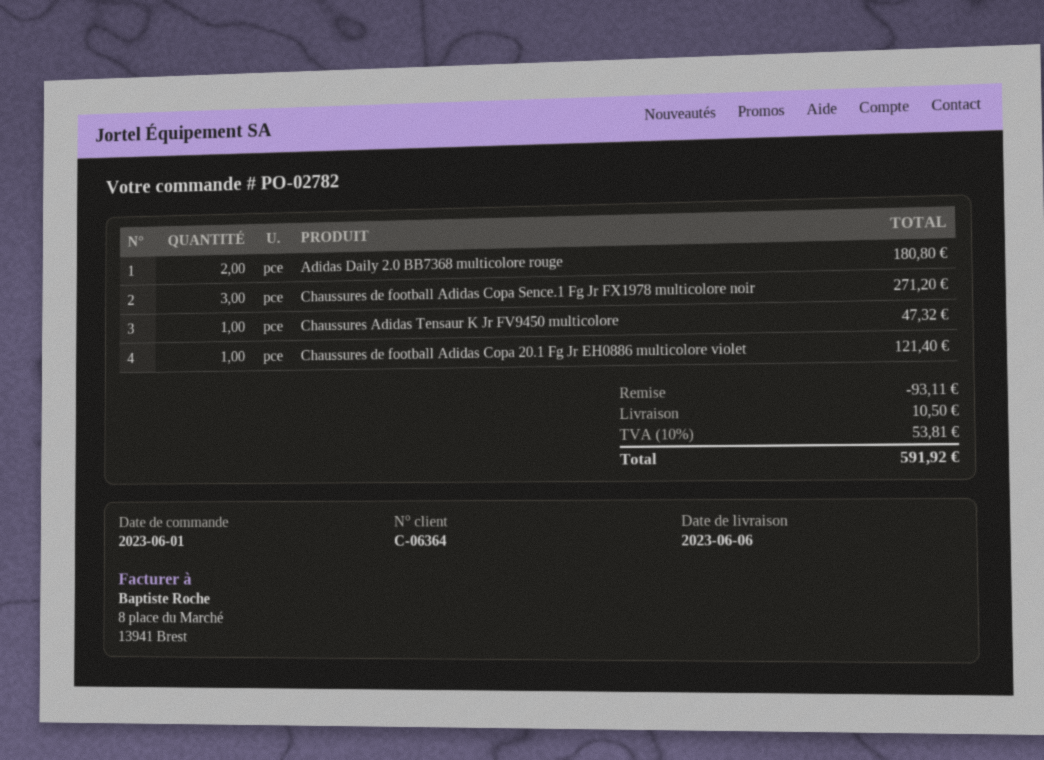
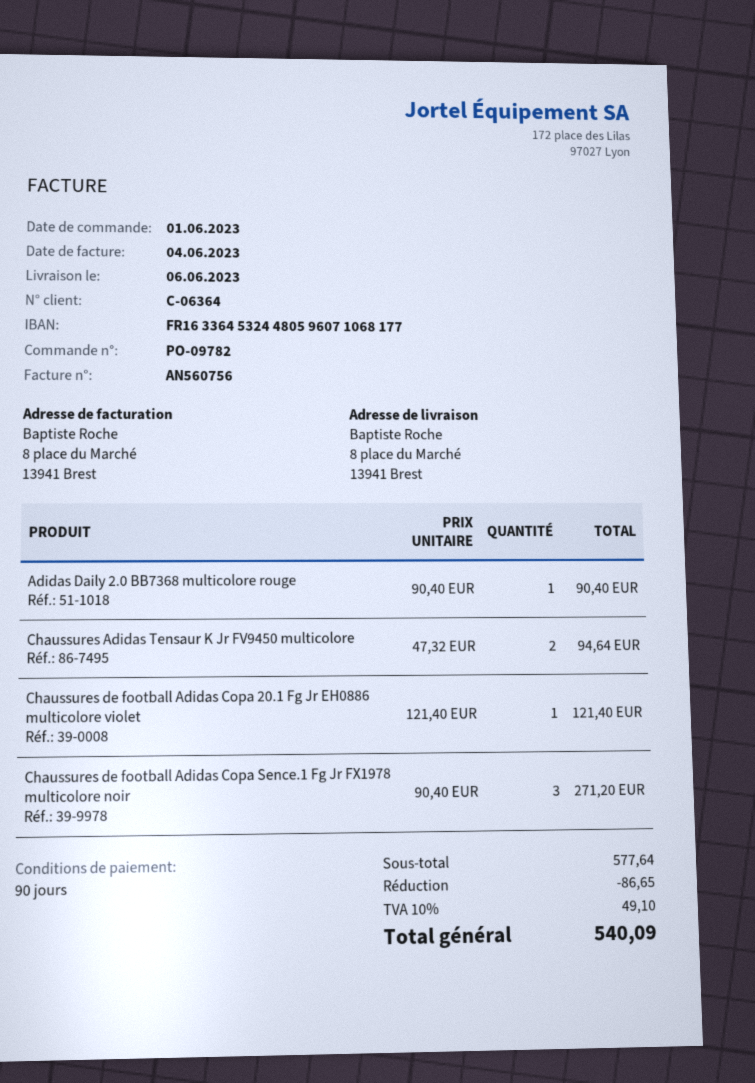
order number: PO-02782 -> PO-09782
Adidas Daily 2.0 BB7368 multicolore rouge: 2 for 180.80 -> 1 for 90.40
Chaussures Adidas Tensaur K Jr FV9450 multicolore: 1 for 47.32 -> 2 for 94.64
discount: 93.11 -> 86.65
shipping: 10.50 -> none
tax: 10% = 53.81 -> 10% = 49.10
total: 591.92 -> 540.09

